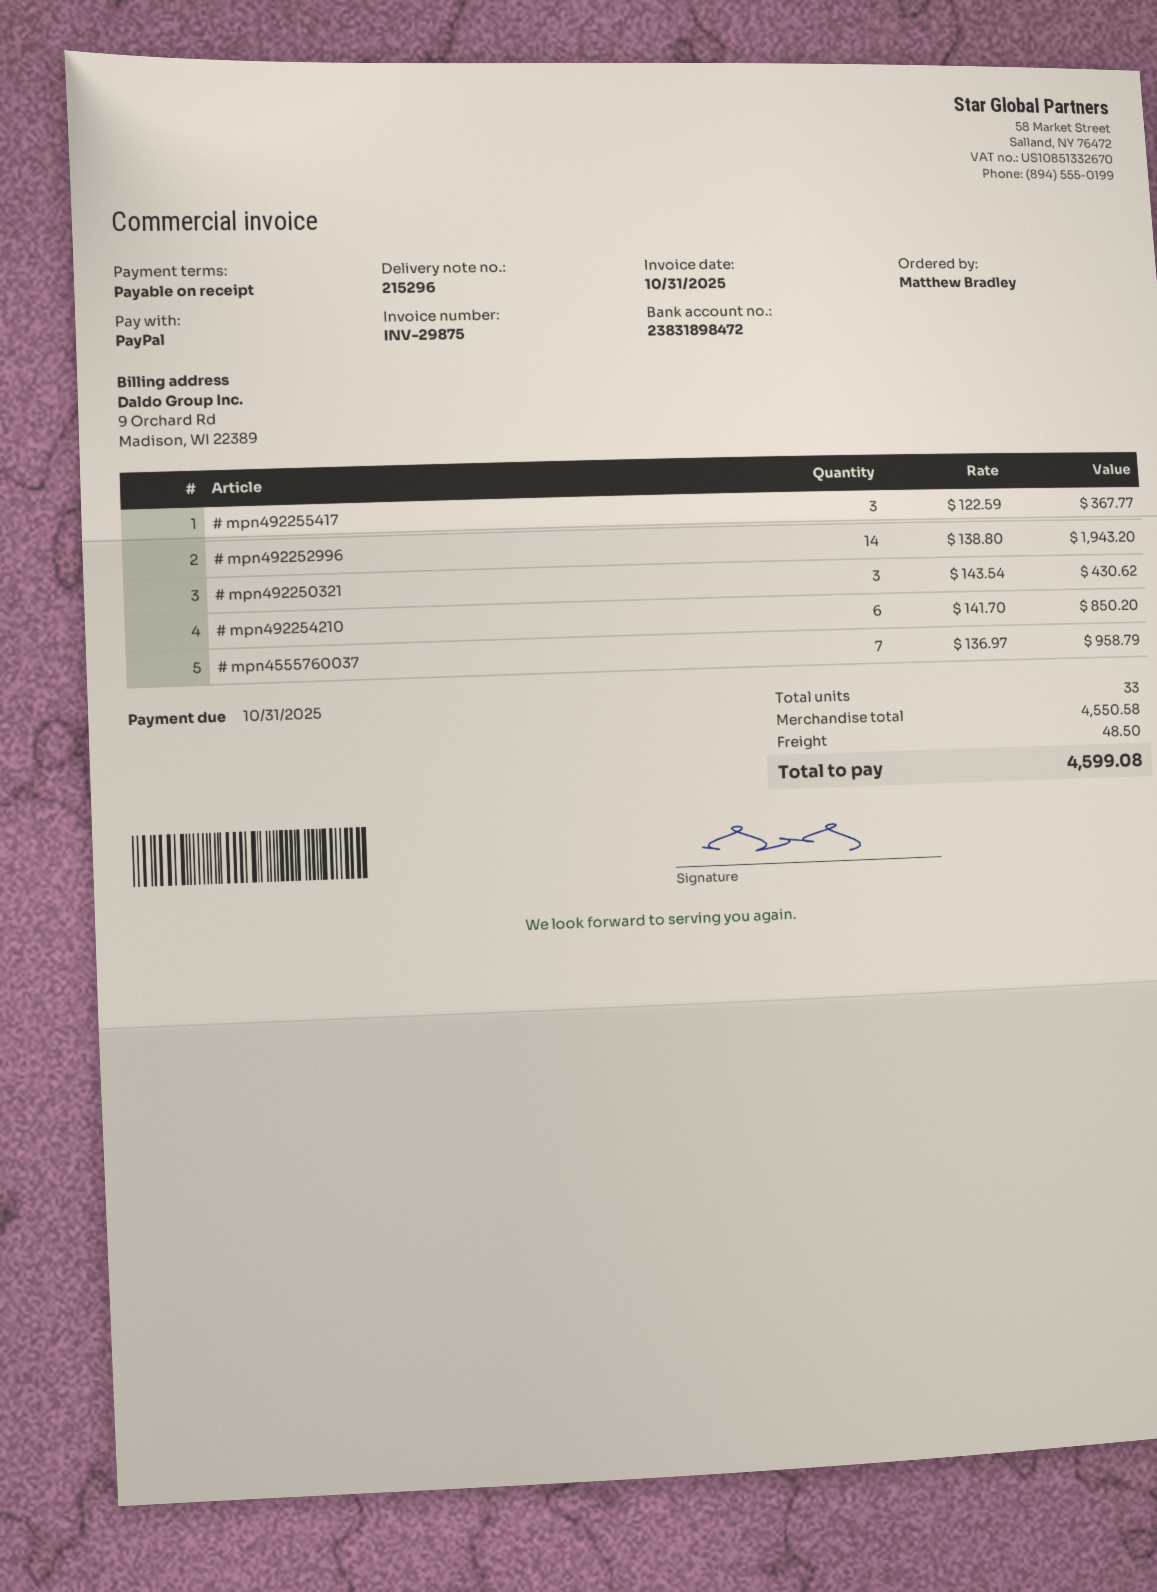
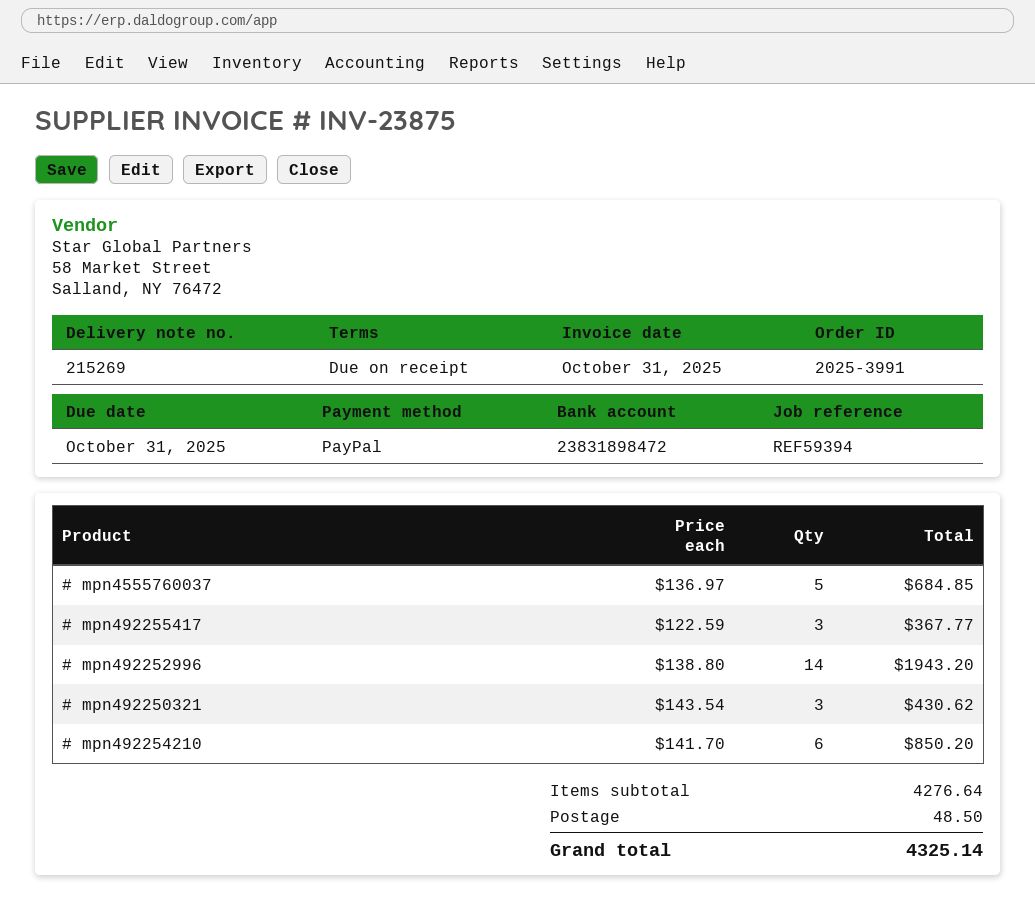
delivery note number: 215296 -> 215269
invoice number: INV-29875 -> INV-23875
# mpn4555760037: 7 x 136.97 = 958.79 -> 5 x 136.97 = 684.85
subtotal: 4550.58 -> 4276.64
total: 4599.08 -> 4325.14

